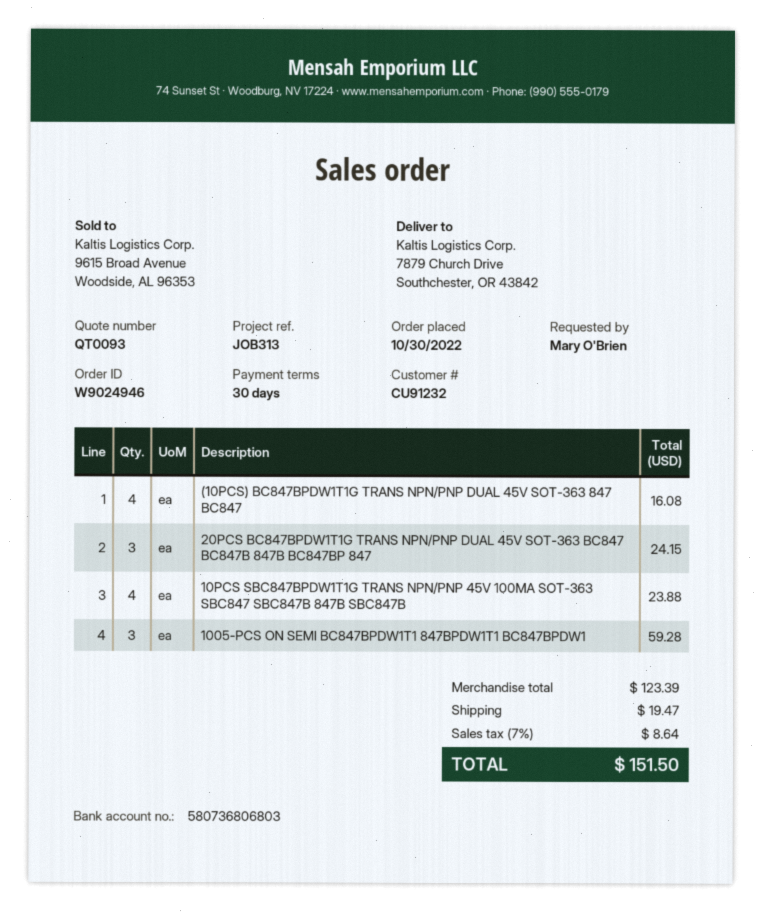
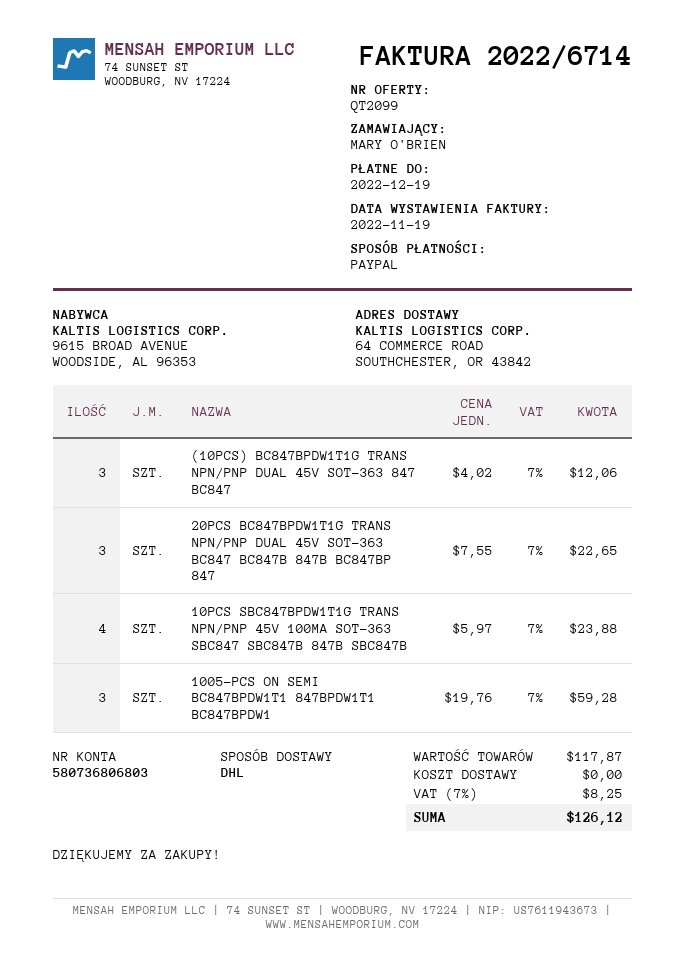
quote number: QT0093 -> QT2099
ship to: 7879 Church Drive, Southchester, OR 43842 -> 64 COMMERCE ROAD, SOUTHCHESTER, OR 43842
(10PCS) BC847BPDW1T1G TRANS NPN/PNP DUAL 45V SOT-363 847 BC847: 4 for 16.08 -> 3 for 12.06
20PCS BC847BPDW1T1G TRANS NPN/PNP DUAL 45V SOT-363 BC847 BC847B 847B BC847BP 847: 3 for 24.15 -> 3 for 22.65
subtotal: 123.39 -> 117.87
shipping: 19.47 -> 0.00
tax: 7% = 8.64 -> 7% = 8.25
total: 151.50 -> 126.12

